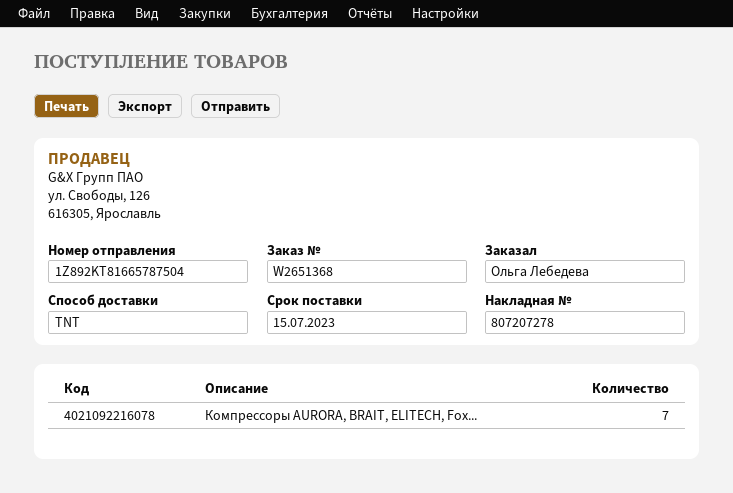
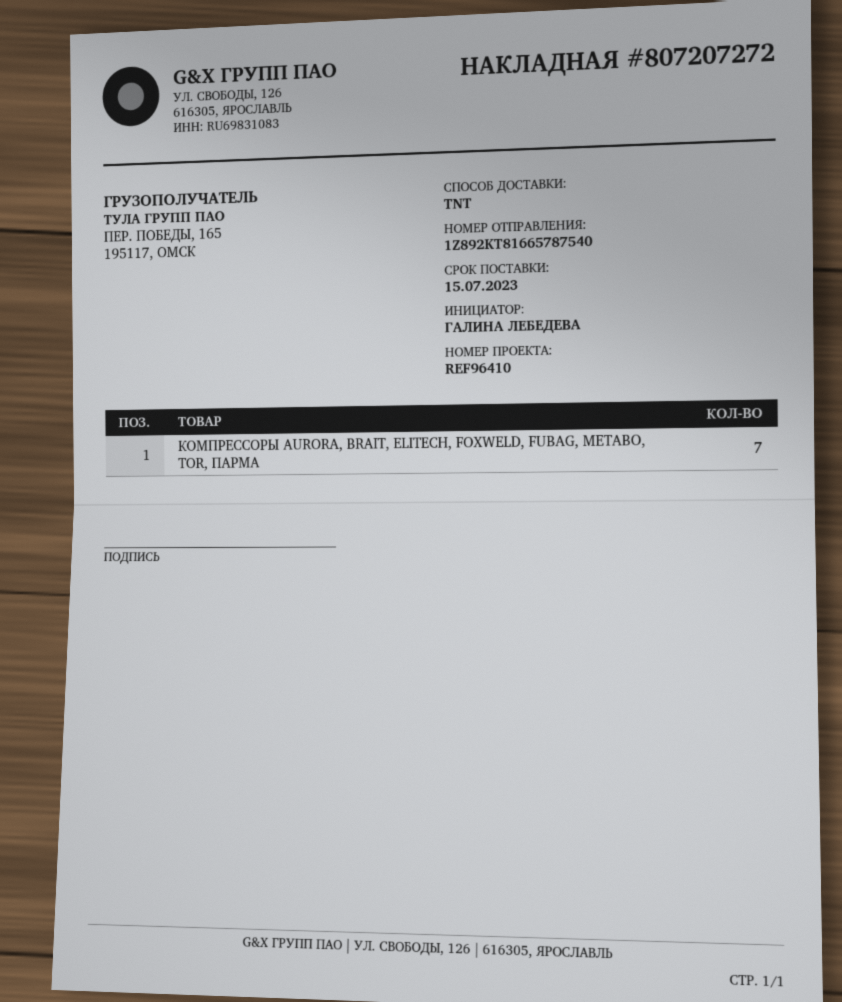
delivery note number: 807207278 -> 807207272
ordered by: Ольга Лебедева -> ГАЛИНА ЛЕБЕДЕВА
tracking number: 1Z892KT81665787504 -> 1Z892KT81665787540

